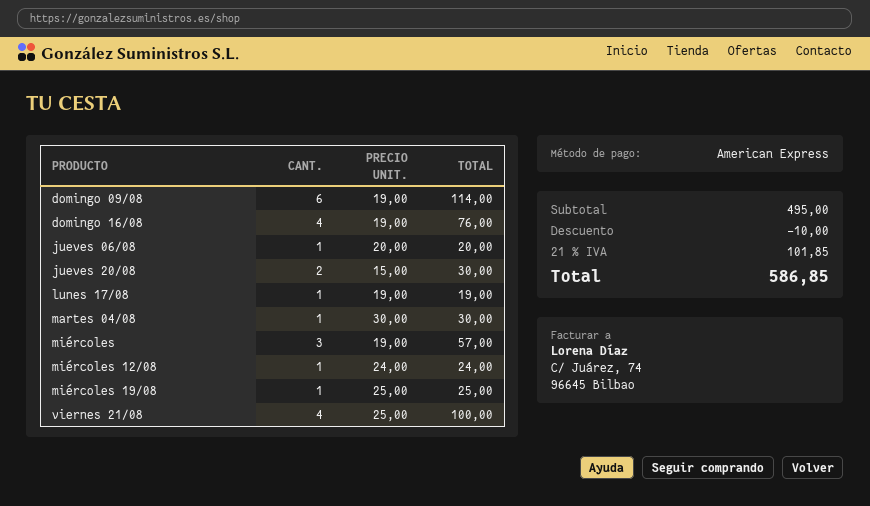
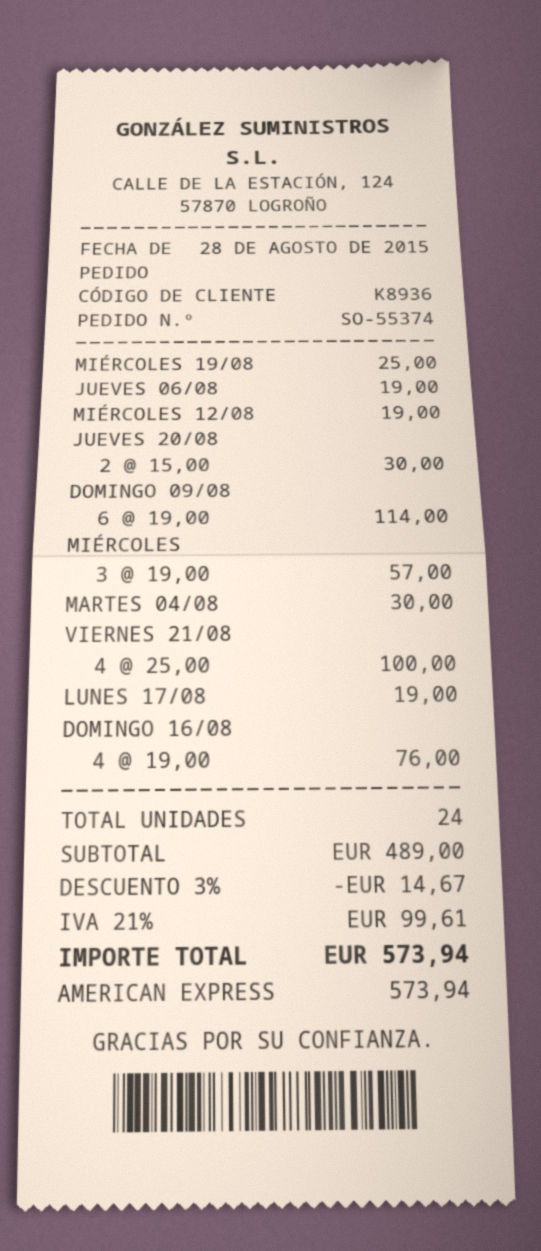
jueves 06/08: 1 x 20.00 = 20.00 -> 1 x 19.00 = 19.00
miércoles 12/08: 1 x 24.00 = 24.00 -> 1 x 19.00 = 19.00
subtotal: 495.00 -> 489.00
discount: 10.00 -> 14.67
tax: 21% = 101.85 -> 21% = 99.61
total: 586.85 -> 573.94

